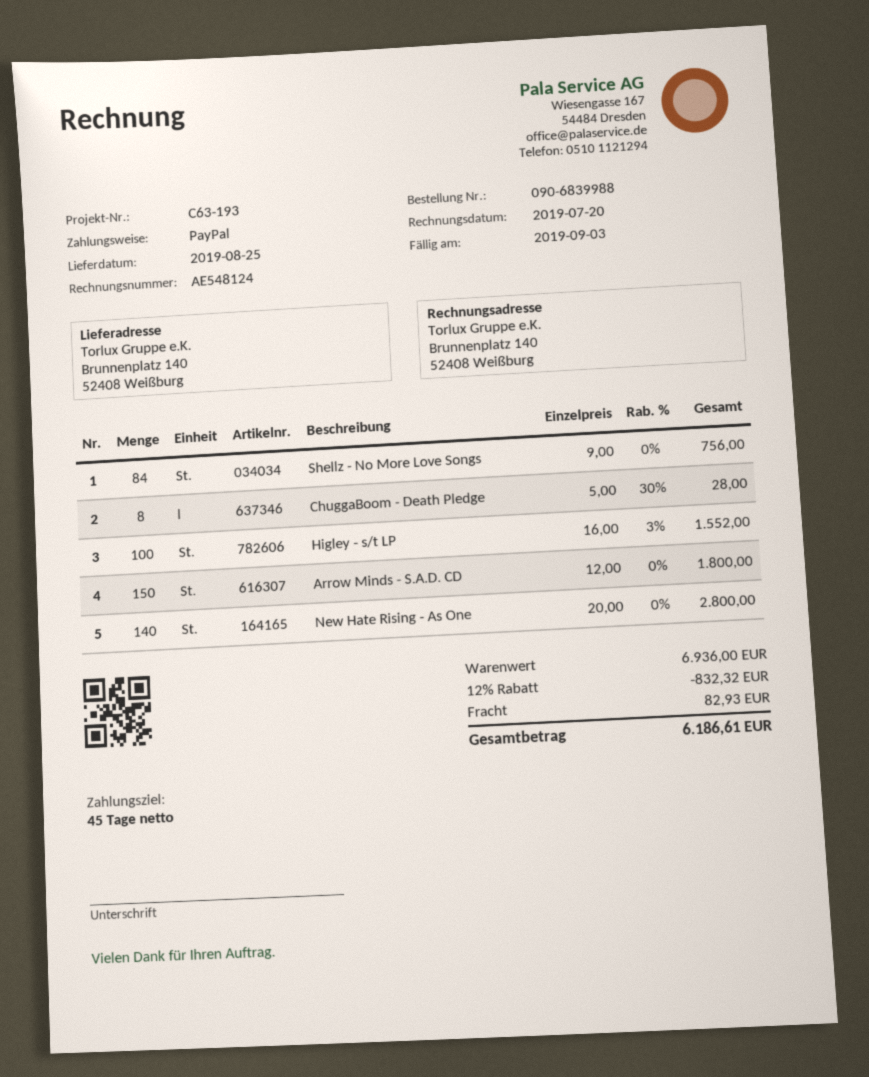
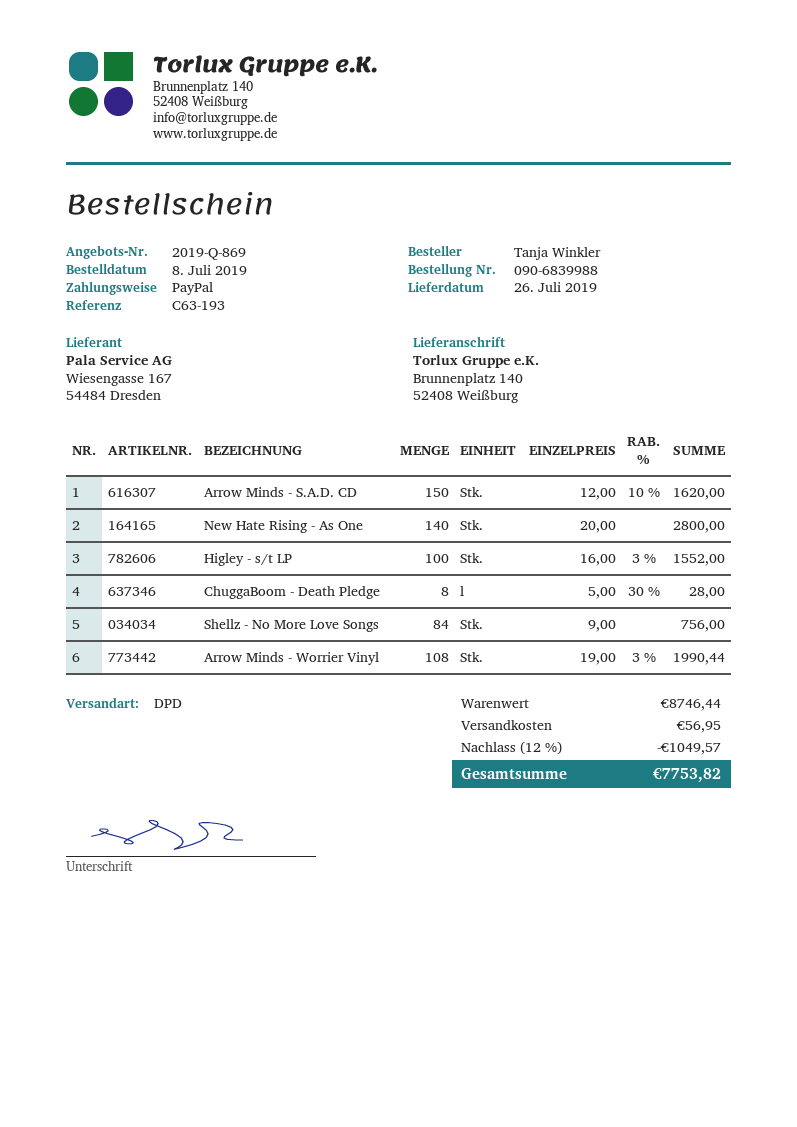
delivery date: 2019-08-25 -> 2019-07-26
Arrow Minds - S.A.D. CD: 150 x 12.00 = 1800.00 -> 150 x 12.00 - 10% = 1620.00
Arrow Minds - Worrier Vinyl: none -> 108 x 19.00 - 3% = 1990.44
subtotal: 6936.00 -> 8746.44
discount: 12% = 832.32 -> 12% = 1049.57
shipping: 82.93 -> 56.95
total: 6186.61 -> 7753.82

